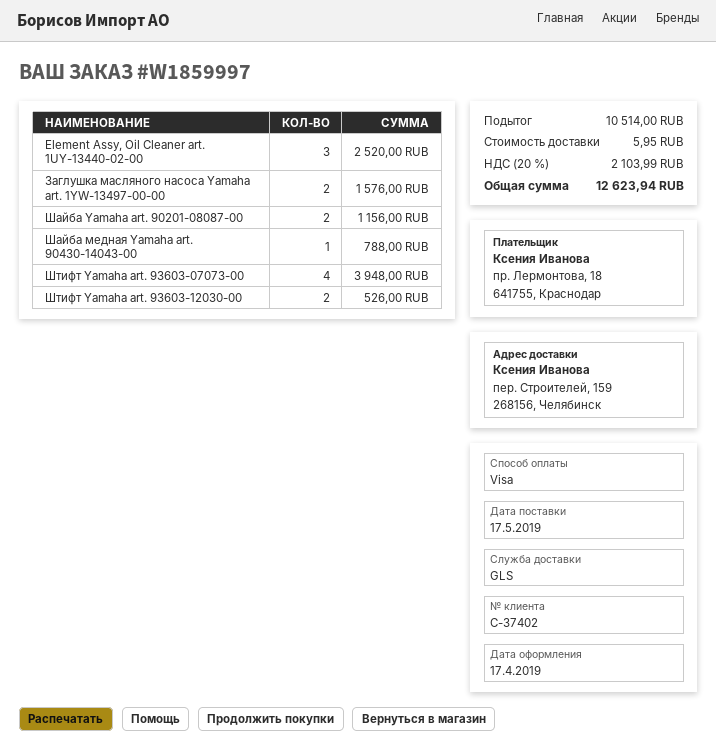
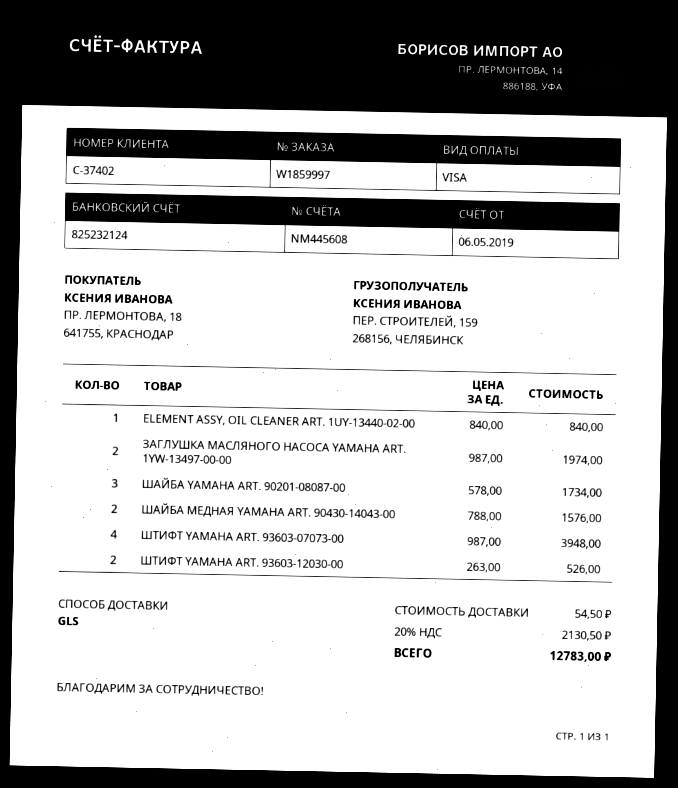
Element Assy, Oil Cleaner art. 1UY-13440-02-00: 3 for 2520.00 -> 1 for 840.00
Заглушка масляного насоса Yamaha art. 1YW-13497-00-00: 2 for 1576.00 -> 2 for 1974.00
Шайба Yamaha art. 90201-08087-00: 2 for 1156.00 -> 3 for 1734.00
Шайба медная Yamaha art. 90430-14043-00: 1 for 788.00 -> 2 for 1576.00
shipping: 5.95 -> 54.50
tax: 20% = 2103.99 -> 20% = 2130.50
total: 12623.94 -> 12783.00

